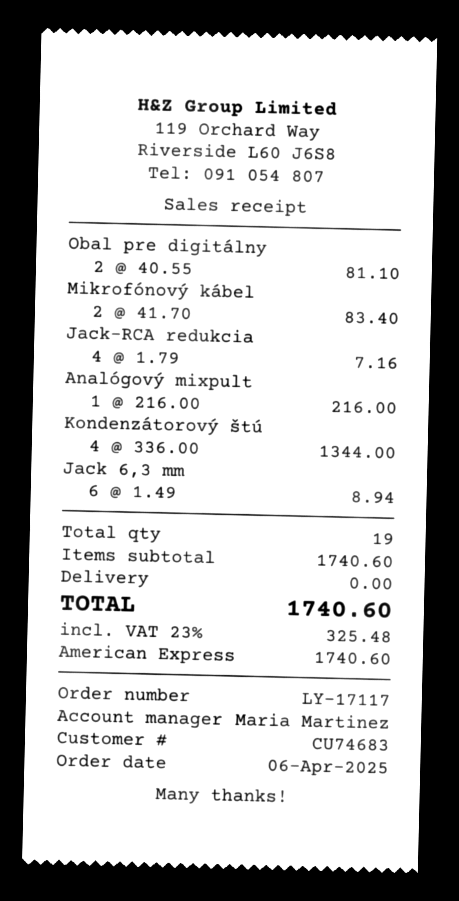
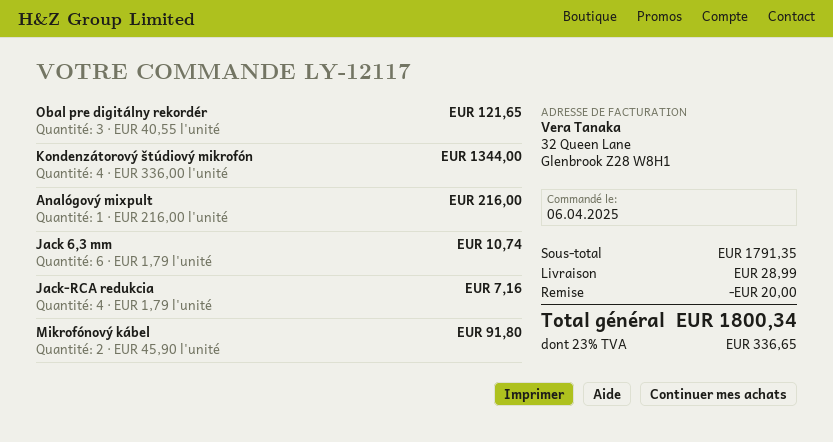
order number: LY-17117 -> LY-12117
Obal pre digitálny: 2 x 40.55 = 81.10 -> 3 x 40.55 = 121.65
Mikrofónový kábel: 2 x 41.70 = 83.40 -> 2 x 45.90 = 91.80
Jack 6,3 mm: 6 x 1.49 = 8.94 -> 6 x 1.79 = 10.74
subtotal: 1740.60 -> 1791.35
discount: none -> 20.00
shipping: 0.00 -> 28.99
tax: 23% = 325.48 -> 23% = 336.65
total: 1740.60 -> 1800.34

